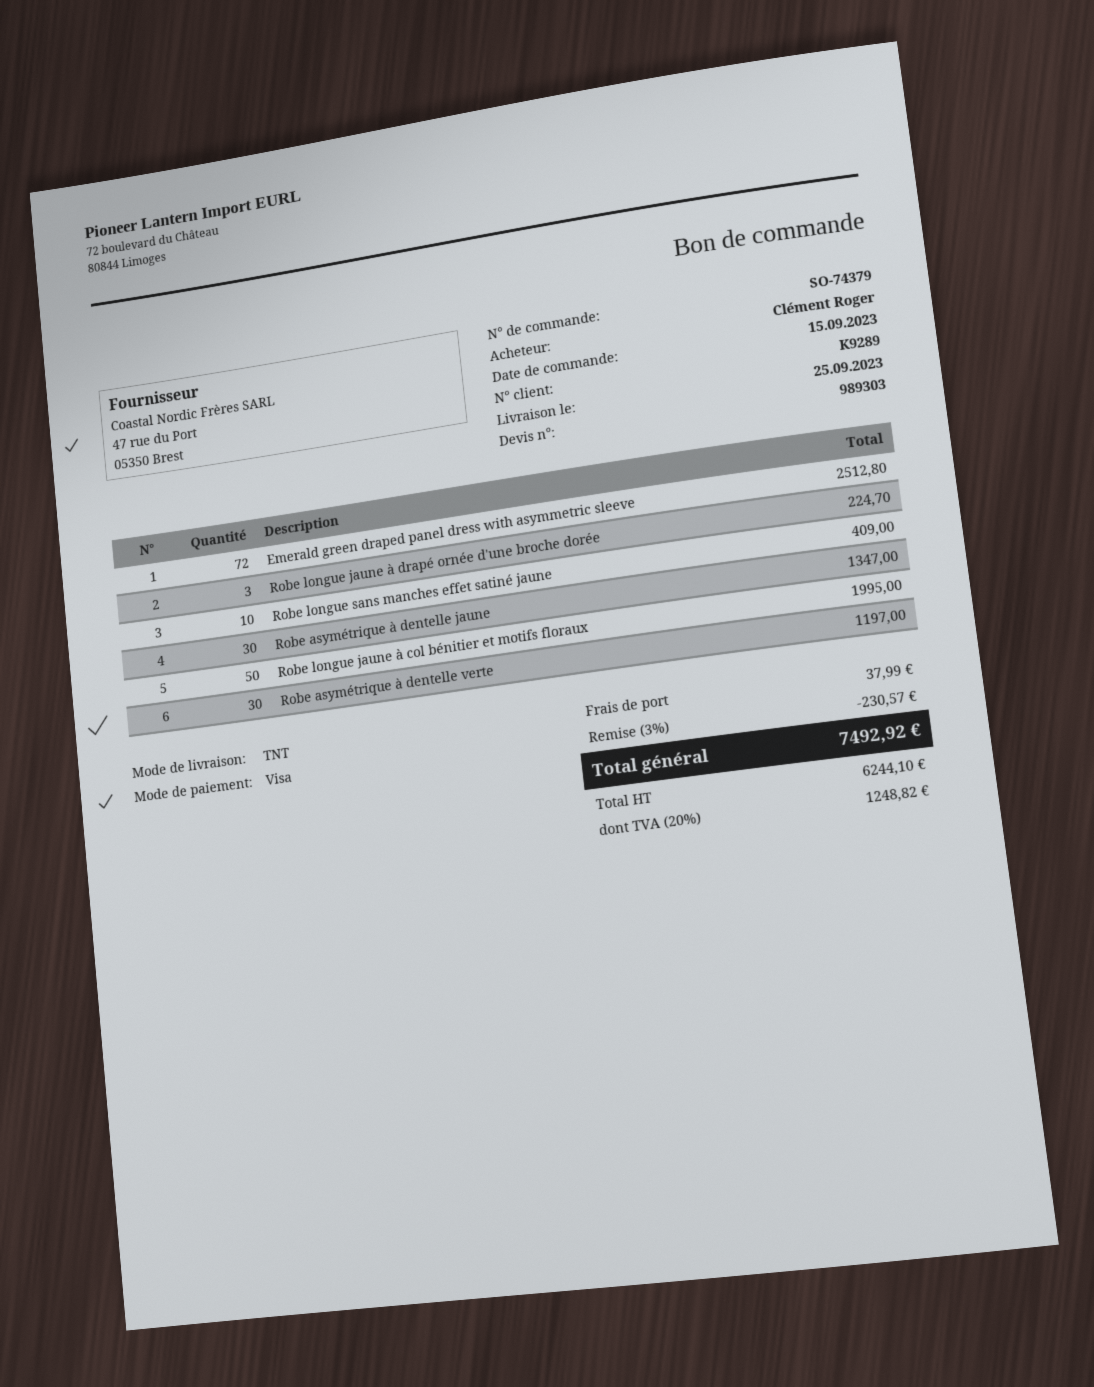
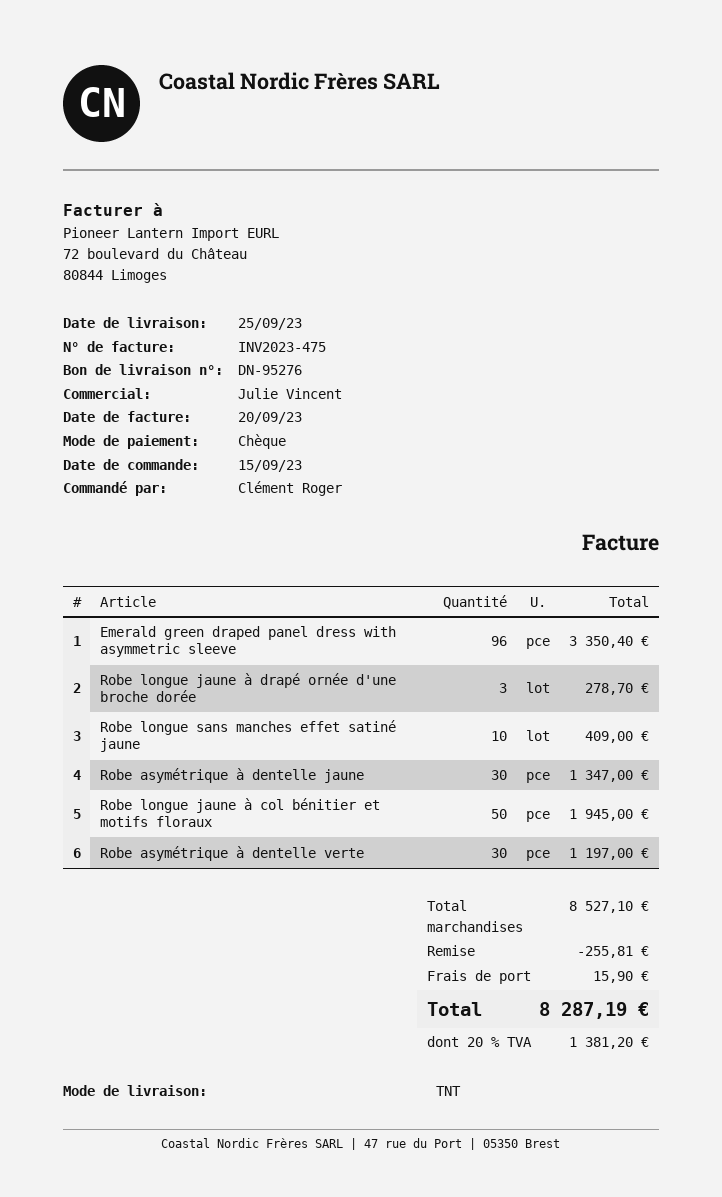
payment method: Visa -> cheque
Emerald green draped panel dress with asymmetric sleeve: 72 for 2512.80 -> 96 for 3350.40
Robe longue jaune à drapé ornée d'une broche dorée: 3 for 224.70 -> 3 for 278.70
Robe longue jaune à col bénitier et motifs floraux: 50 for 1995.00 -> 50 for 1945.00
discount: 230.57 -> 255.81
shipping: 37.99 -> 15.90
tax: 20% = 1248.82 -> 20% = 1381.20
total: 7492.92 -> 8287.19

